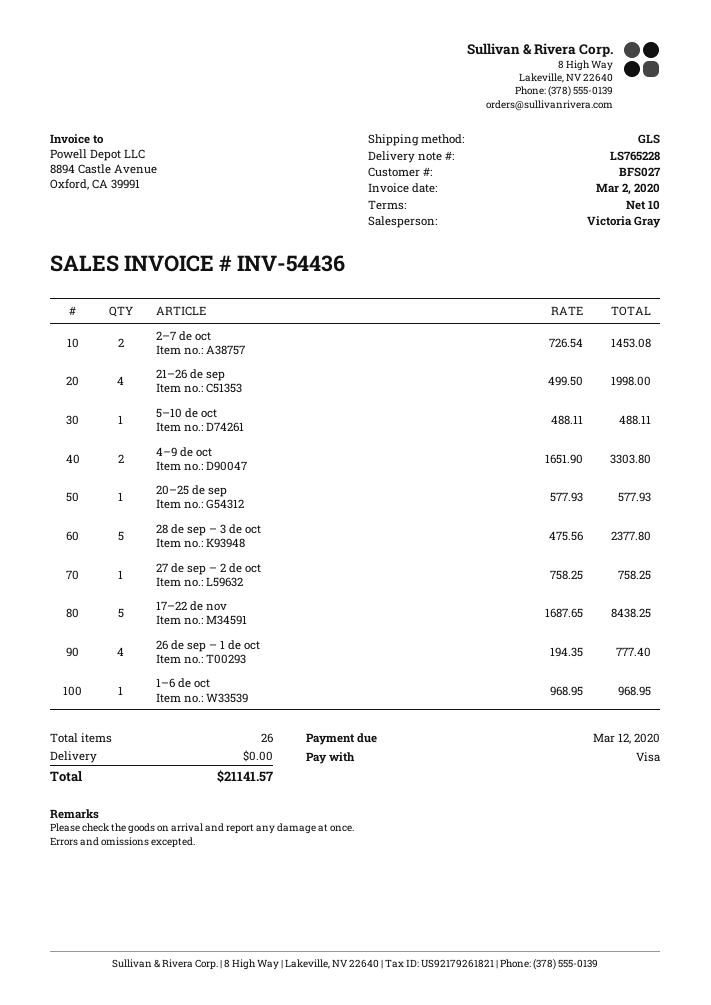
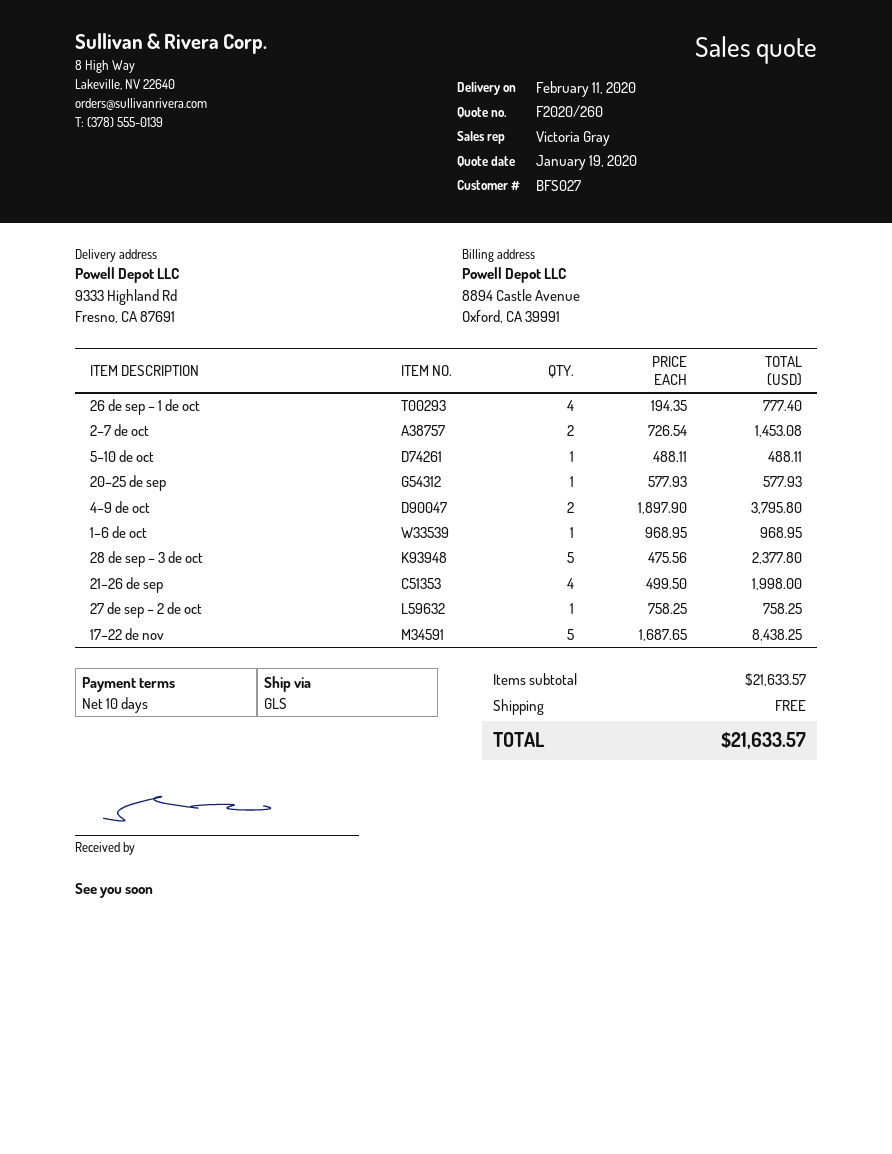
4–9 de oct: 2 x 1651.90 = 3303.80 -> 2 x 1897.90 = 3795.80
total: 21141.57 -> 21633.57

